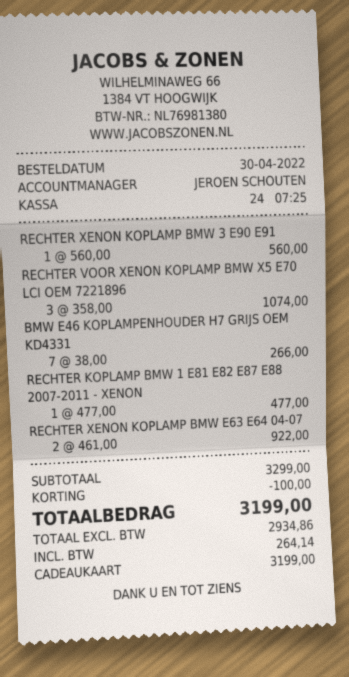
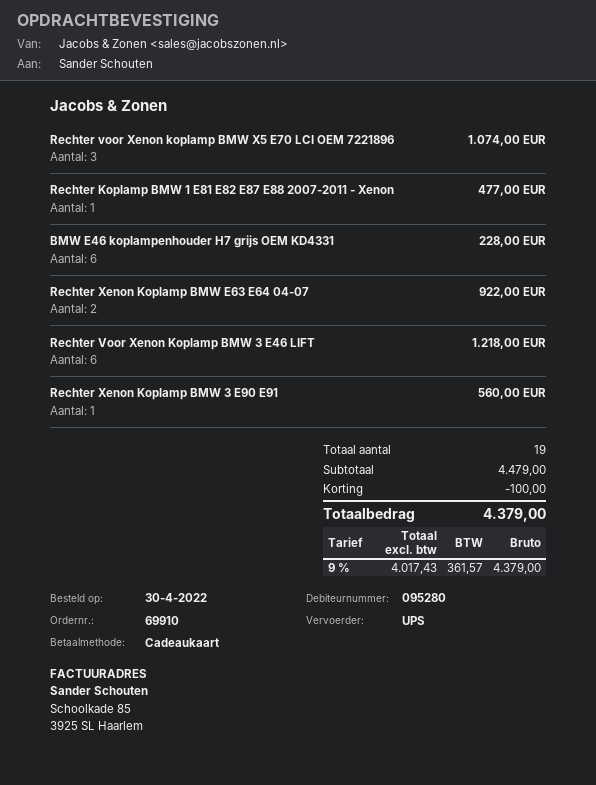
BMW E46 KOPLAMPENHOUDER H7 GRIJS OEM KD4331: 7 for 266.00 -> 6 for 228.00
Rechter Voor Xenon Koplamp BMW 3 E46 LIFT: none -> 6 for 1218.00
subtotal: 3299.00 -> 4479.00
net: 2934.86 -> 4017.43
tax: 264.14 -> 361.57
total: 3199.00 -> 4379.00

